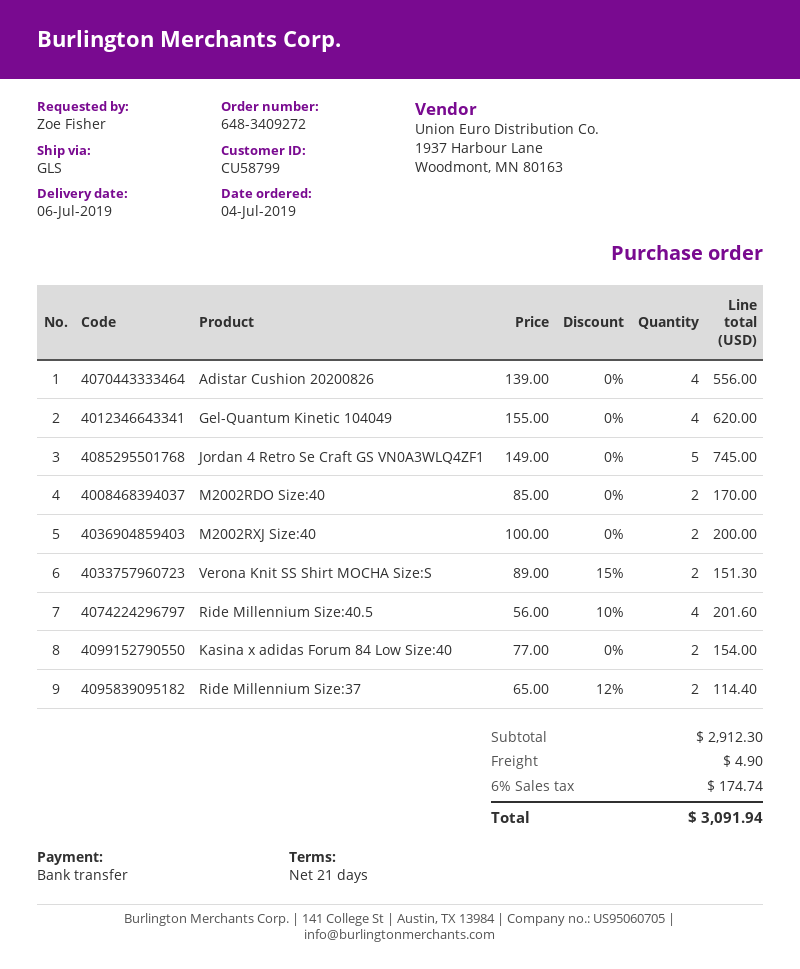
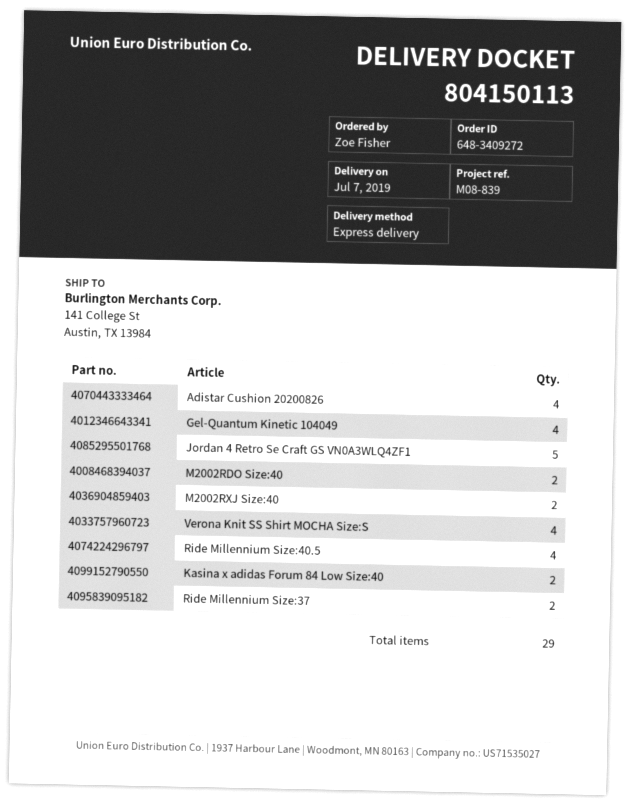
delivery date: 2019-07-06 -> 2019-07-07
shipping method: GLS -> express
Verona Knit SS Shirt MOCHA Size:S: 2 -> 4

